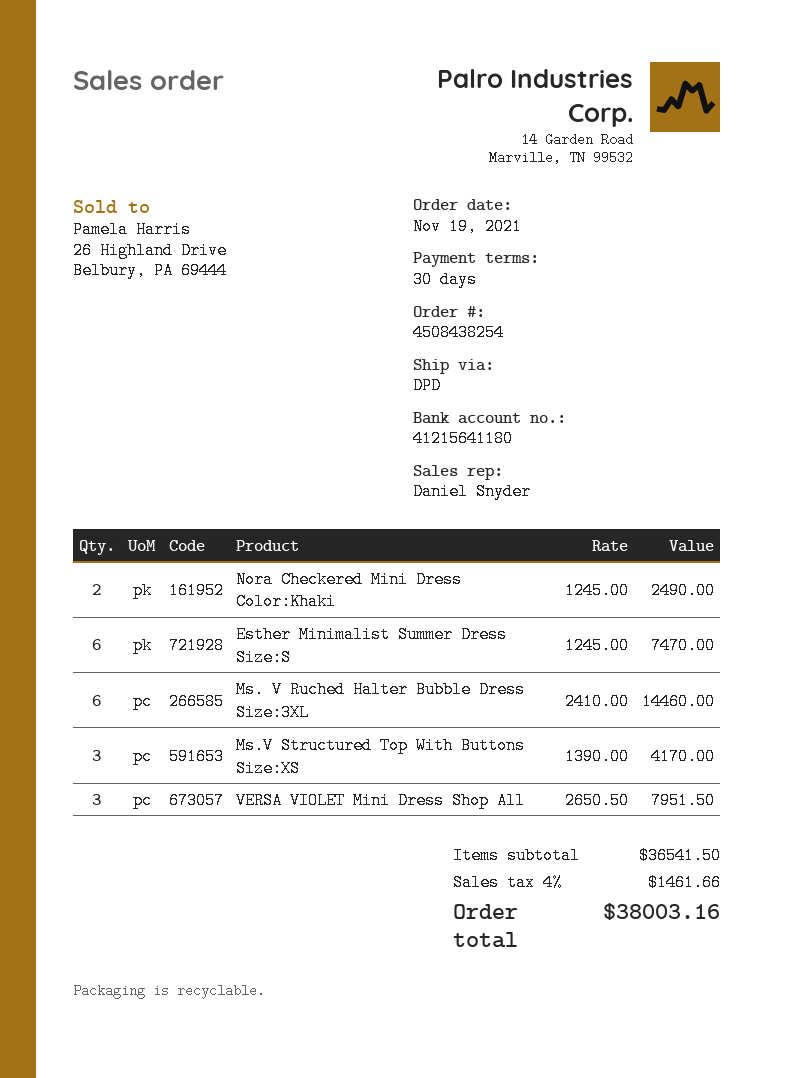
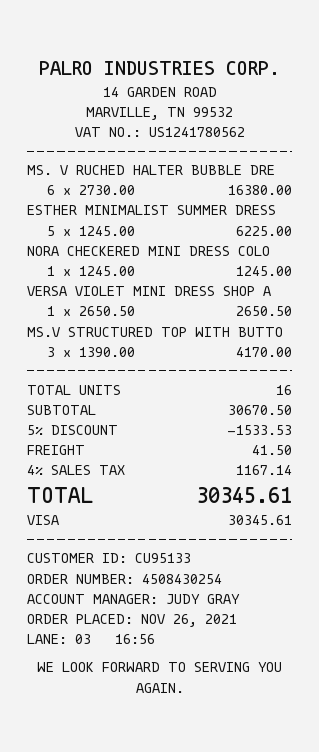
order number: 4508438254 -> 4508430254
order date: 2021-11-19 -> 2021-11-26
sales rep: Daniel Snyder -> JUDY GRAY
Nora Checkered Mini Dress Color:Khaki: 2 x 1245.00 = 2490.00 -> 1 x 1245.00 = 1245.00
Esther Minimalist Summer Dress Size:S: 6 x 1245.00 = 7470.00 -> 5 x 1245.00 = 6225.00
Ms. V Ruched Halter Bubble Dress Size:3XL: 6 x 2410.00 = 14460.00 -> 6 x 2730.00 = 16380.00
VERSA VIOLET Mini Dress Shop All: 3 x 2650.50 = 7951.50 -> 1 x 2650.50 = 2650.50
subtotal: 36541.50 -> 30670.50
discount: none -> 5% = 1533.53
shipping: none -> 41.50
tax: 4% = 1461.66 -> 4% = 1167.14
total: 38003.16 -> 30345.61

